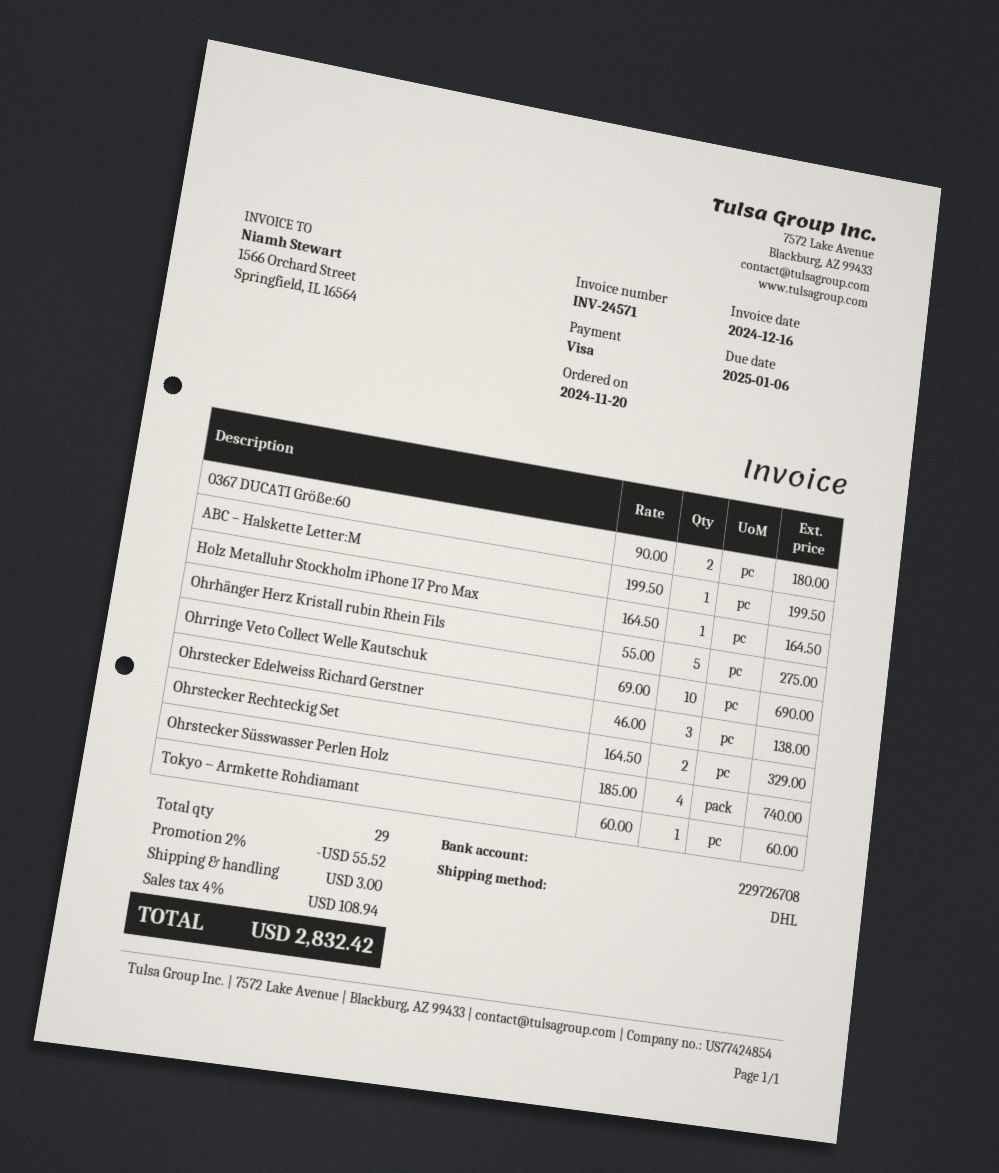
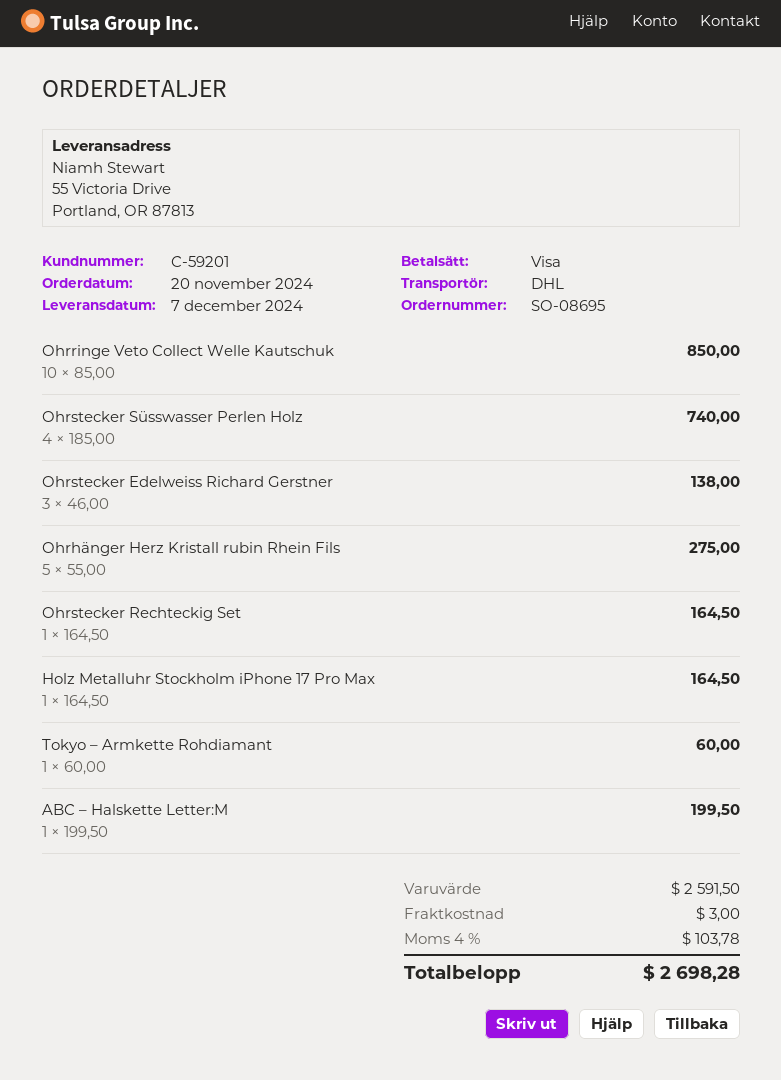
0367 DUCATI Größe:60: 2 x 90.00 = 180.00 -> none
Ohrringe Veto Collect Welle Kautschuk: 10 x 69.00 = 690.00 -> 10 x 85.00 = 850.00
Ohrstecker Rechteckig Set: 2 x 164.50 = 329.00 -> 1 x 164.50 = 164.50
discount: 2% = 55.52 -> none
tax: 4% = 108.94 -> 4% = 103.78
total: 2832.42 -> 2698.28

